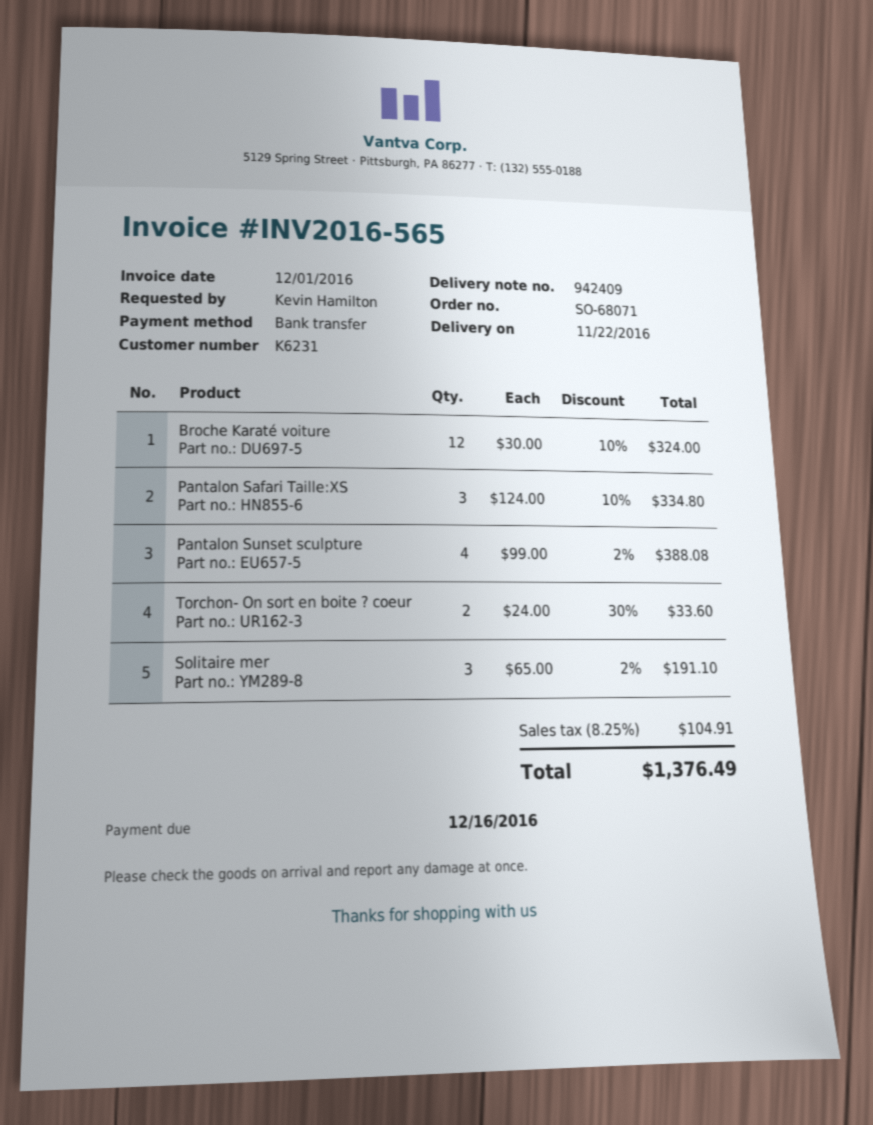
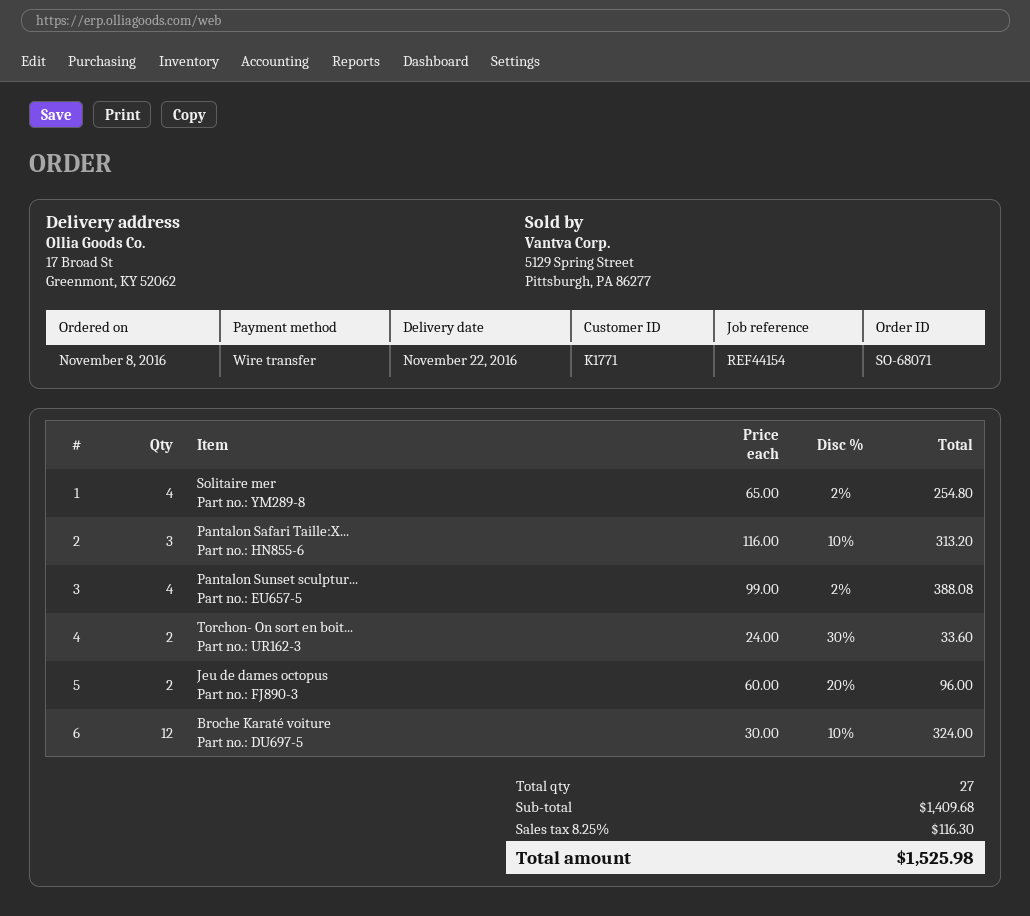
customer number: K6231 -> K1771
Pantalon Safari Taille:XS: 3 x 124.00 - 10% = 334.80 -> 3 x 116.00 - 10% = 313.20
Solitaire mer: 3 x 65.00 - 2% = 191.10 -> 4 x 65.00 - 2% = 254.80
Jeu de dames octopus: none -> 2 x 60.00 - 20% = 96.00
tax: 8.25% = 104.91 -> 8.25% = 116.30
total: 1376.49 -> 1525.98

